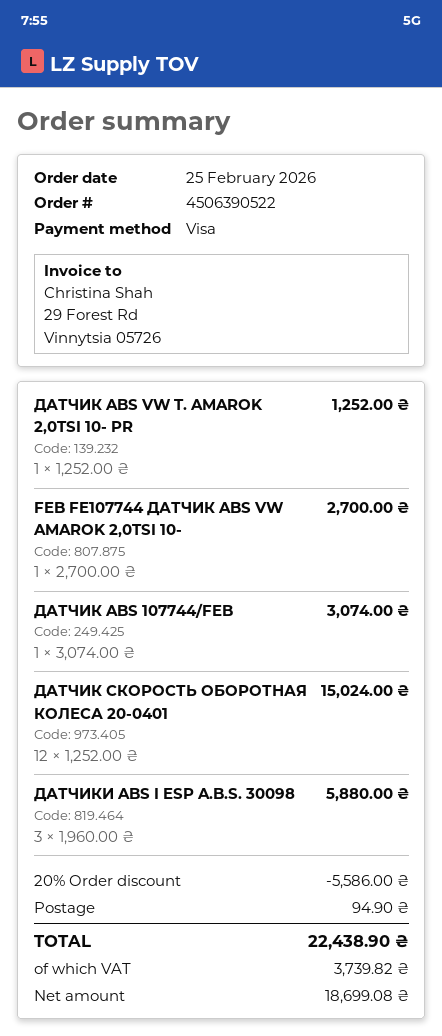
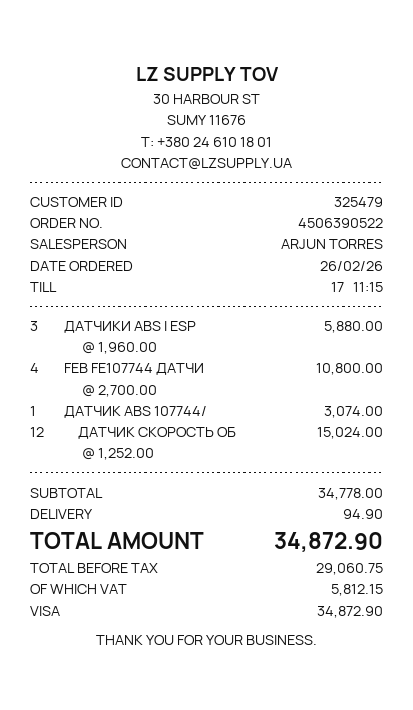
order date: 2026-02-25 -> 2026-02-26
ДАТЧИК ABS VW T. AMAROK 2,0TSI 10- PR: 1 x 1252.00 = 1252.00 -> none
FEB FE107744 ДАТЧИК ABS VW AMAROK 2,0TSI 10-: 1 x 2700.00 = 2700.00 -> 4 x 2700.00 = 10800.00
discount: 20% = 5586.00 -> none
net: 18699.08 -> 29060.75
tax: 3739.82 -> 5812.15
total: 22438.90 -> 34872.90

